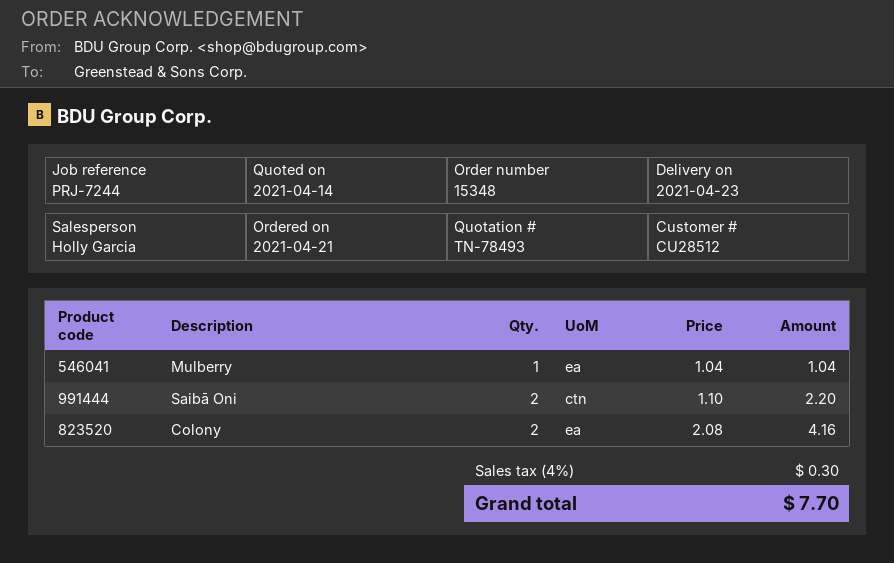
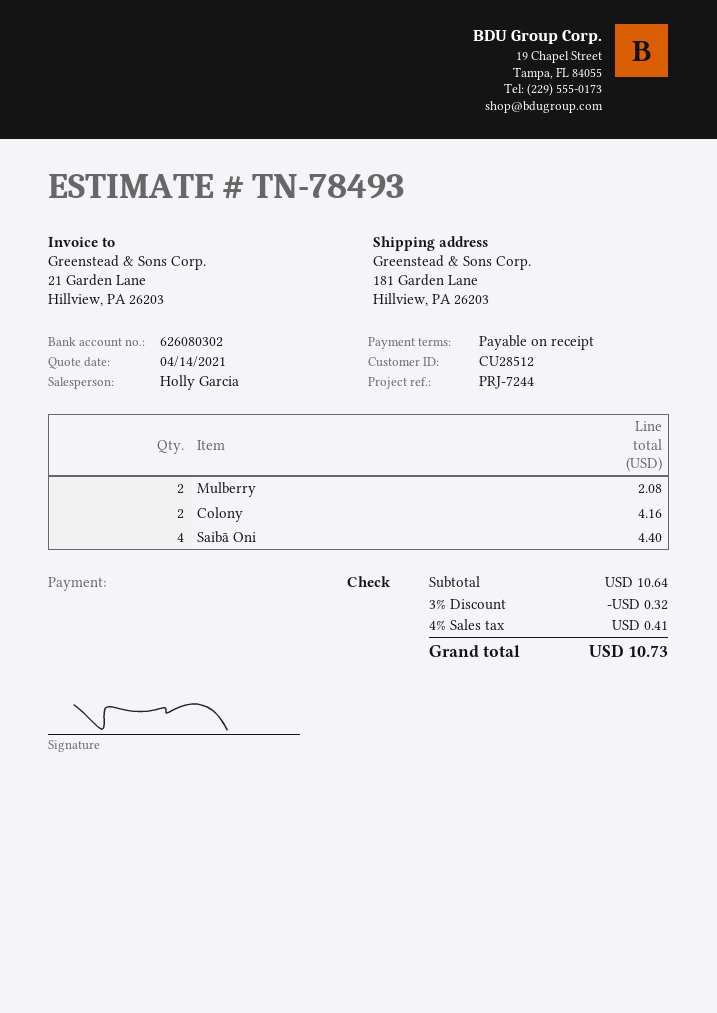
Mulberry: 1 for 1.04 -> 2 for 2.08
Saibā Oni: 2 for 2.20 -> 4 for 4.40
discount: none -> 3% = 0.32
tax: 4% = 0.30 -> 4% = 0.41
total: 7.70 -> 10.73

